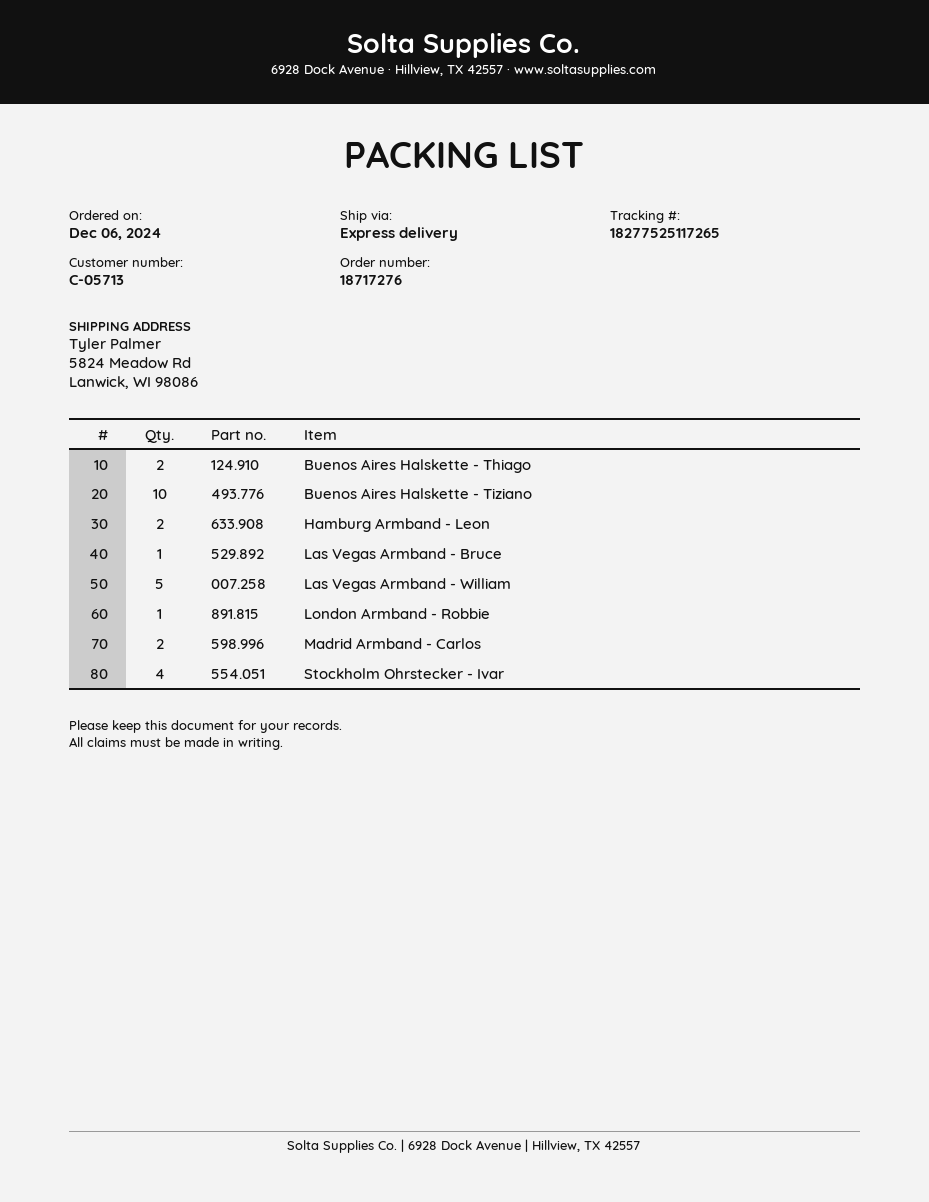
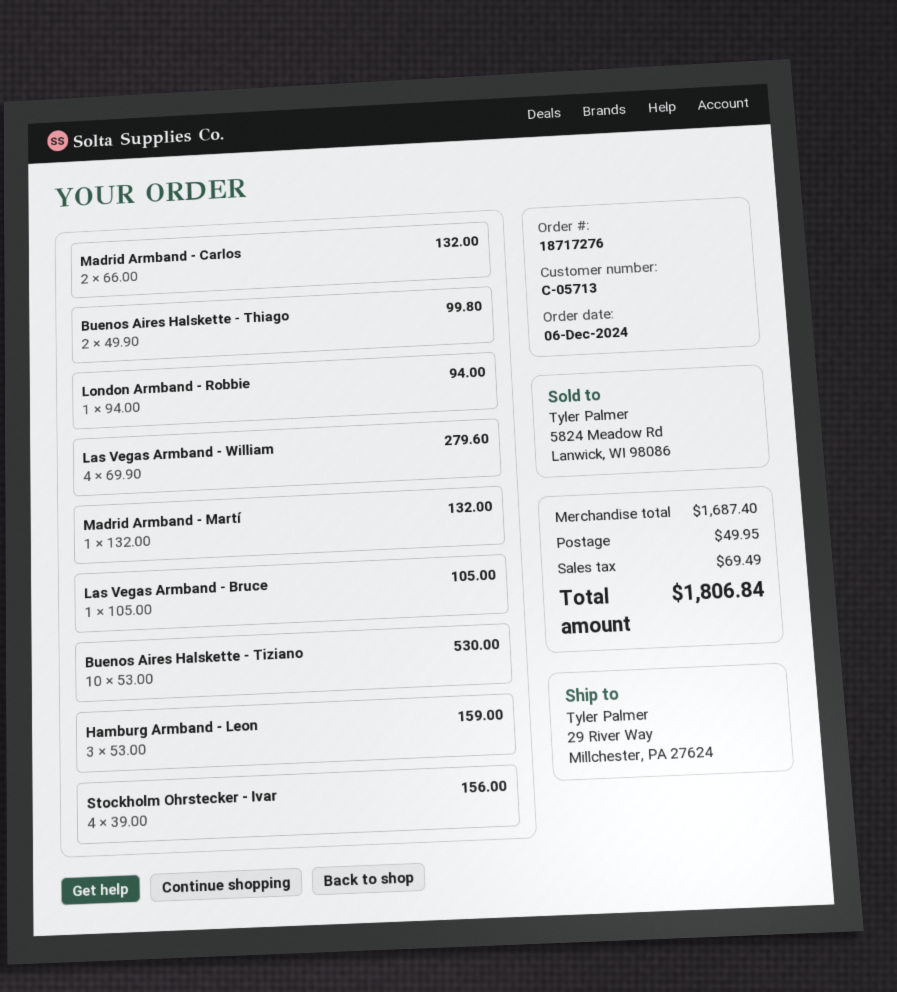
ship to: 5824 Meadow Rd, Lanwick, WI 98086 -> 29 River Way, Millchester, PA 27624
Hamburg Armband - Leon: 2 -> 3
Las Vegas Armband - William: 5 -> 4
Madrid Armband - Martí: none -> 1

